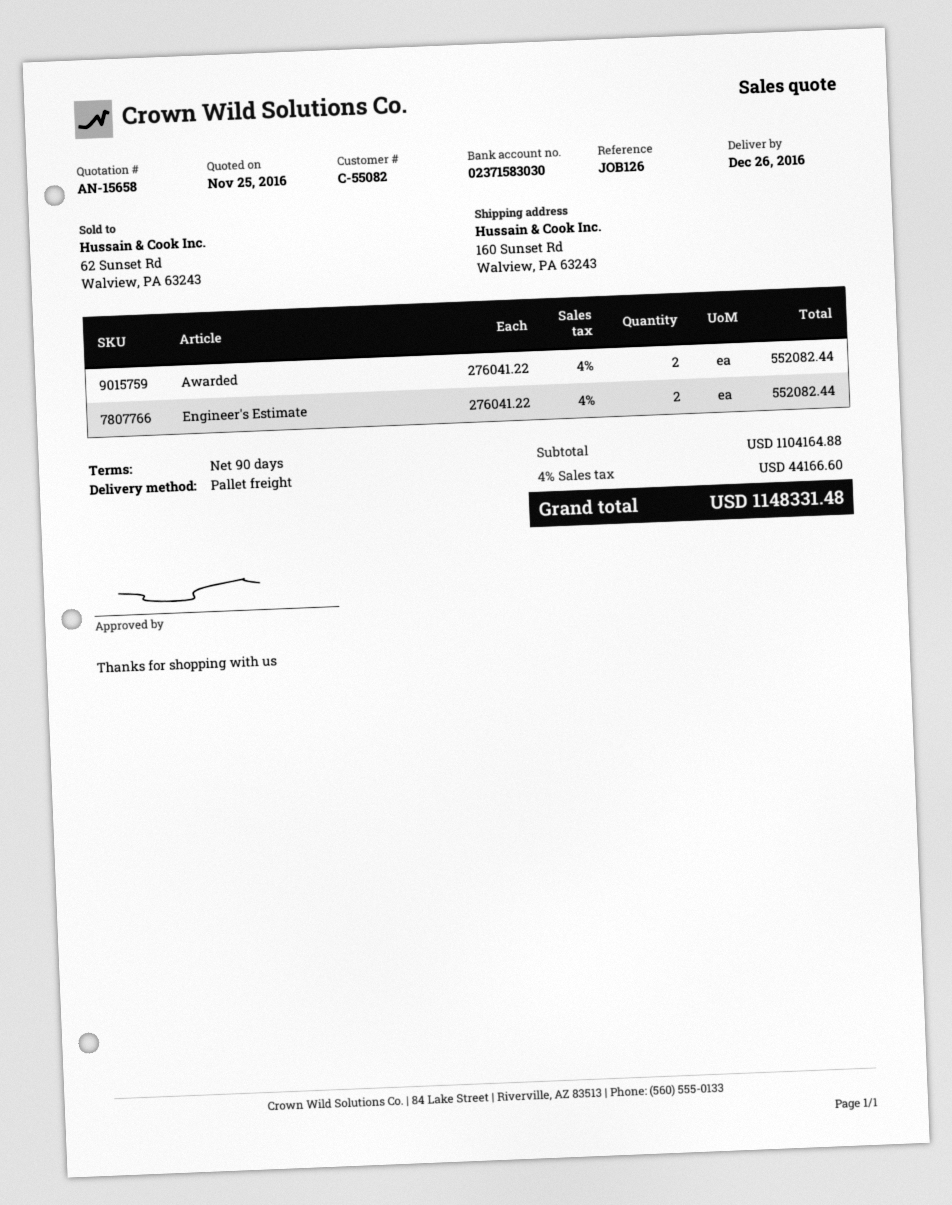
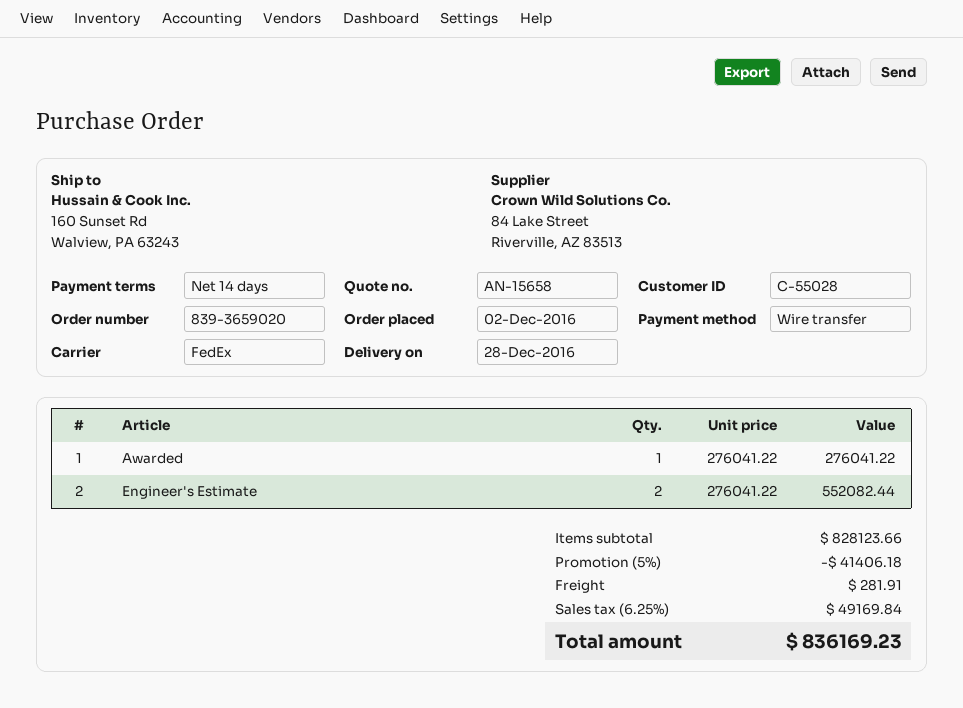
delivery date: 2016-12-26 -> 2016-12-28
payment terms: 90 days -> 14 days
customer number: C-55082 -> C-55028
shipping method: pallet freight -> FedEx
Awarded: 2 x 276041.22 = 552082.44 -> 1 x 276041.22 = 276041.22
subtotal: 1104164.88 -> 828123.66
discount: none -> 5% = 41406.18
shipping: none -> 281.91
tax: 4% = 44166.60 -> 6.25% = 49169.84
total: 1148331.48 -> 836169.23

